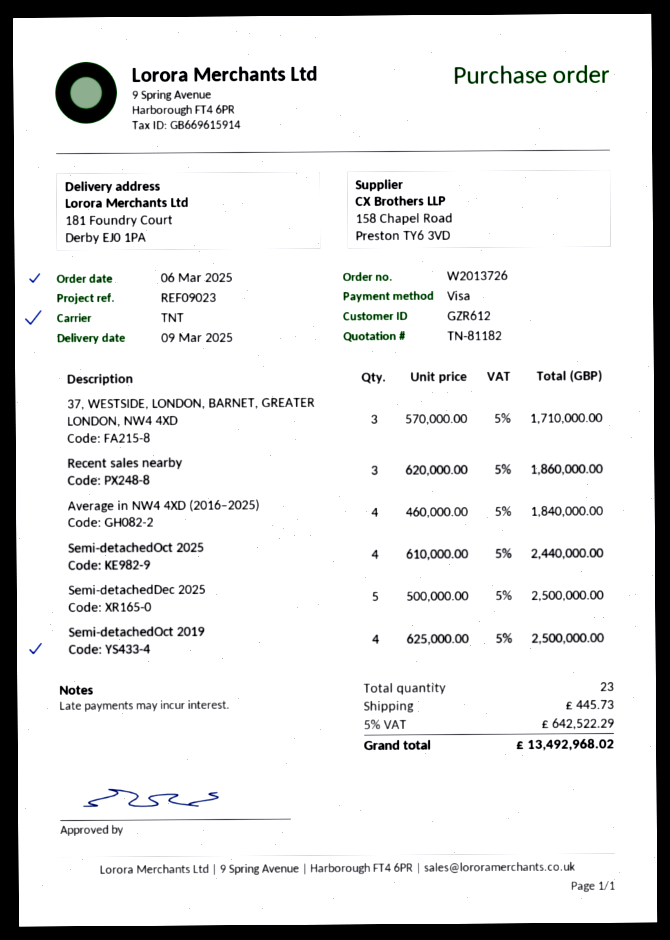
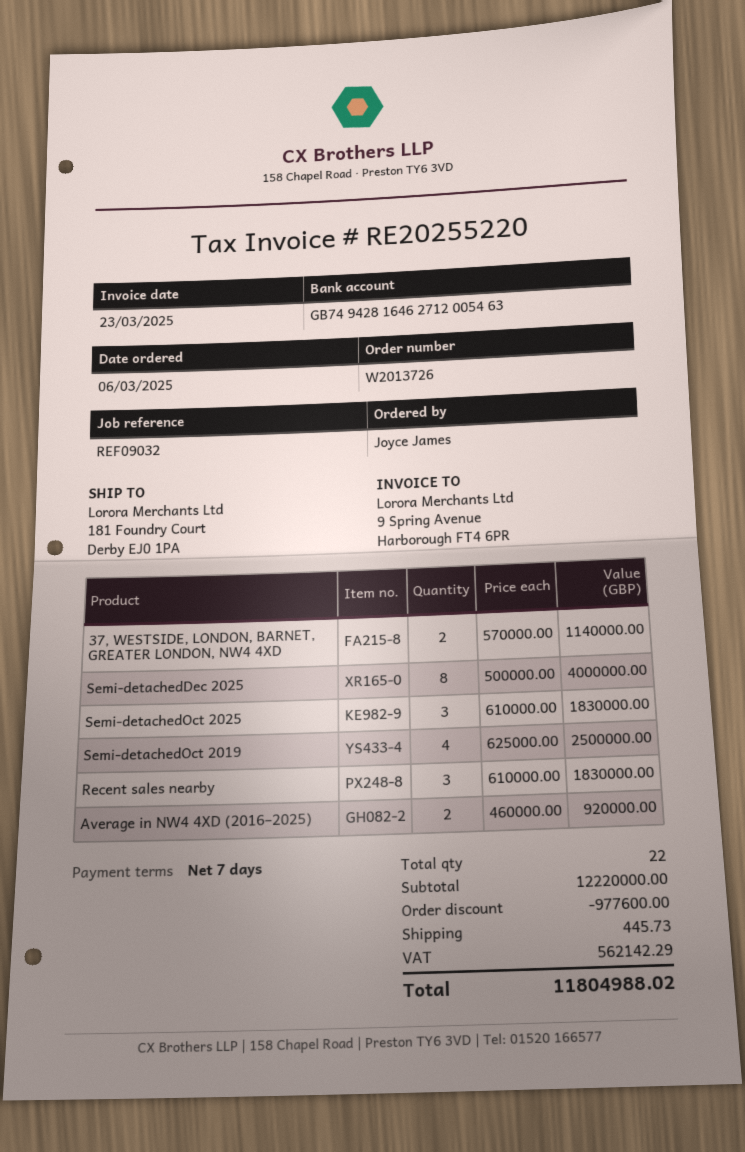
reference: REF09023 -> REF09032
37, WESTSIDE, LONDON, BARNET, GREATER LONDON, NW4 4XD: 3 x 570000.00 = 1710000.00 -> 2 x 570000.00 = 1140000.00
Recent sales nearby: 3 x 620000.00 = 1860000.00 -> 3 x 610000.00 = 1830000.00
Average in NW4 4XD (2016–2025): 4 x 460000.00 = 1840000.00 -> 2 x 460000.00 = 920000.00
Semi-detachedOct 2025: 4 x 610000.00 = 2440000.00 -> 3 x 610000.00 = 1830000.00
Semi-detachedDec 2025: 5 x 500000.00 = 2500000.00 -> 8 x 500000.00 = 4000000.00
total quantity: 23 -> 22
discount: none -> 977600.00
tax: 642522.29 -> 562142.29
total: 13492968.02 -> 11804988.02

